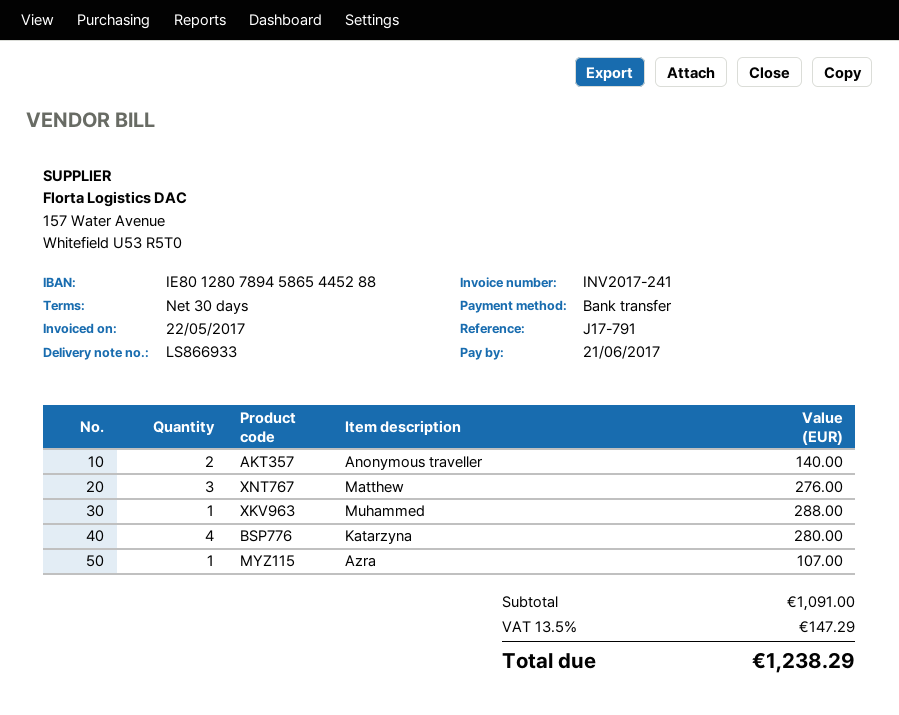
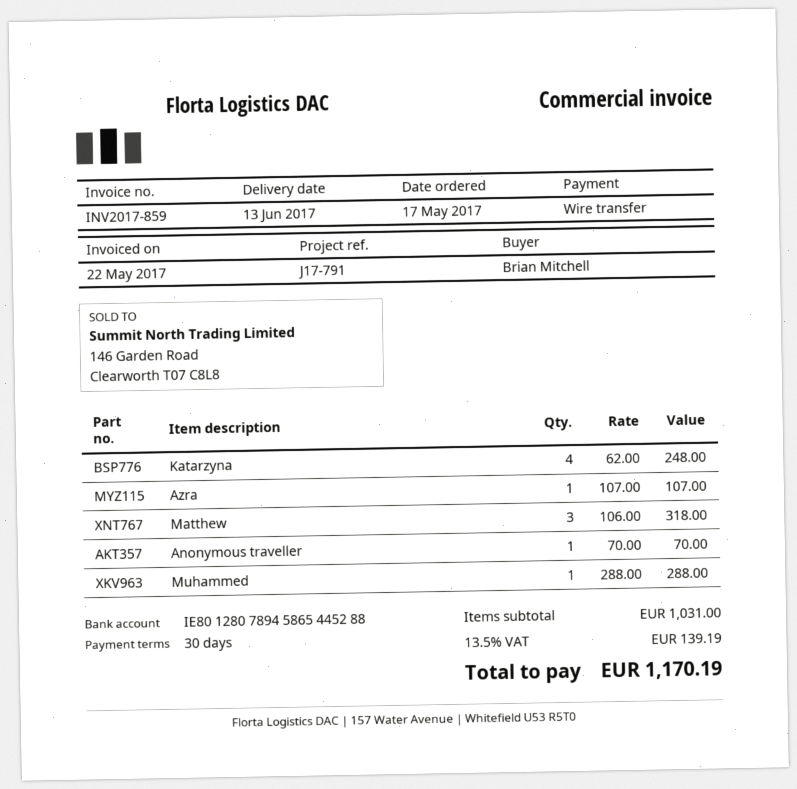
invoice number: INV2017-241 -> INV2017-859
Anonymous traveller: 2 for 140.00 -> 1 for 70.00
Matthew: 3 for 276.00 -> 3 for 318.00
Katarzyna: 4 for 280.00 -> 4 for 248.00
subtotal: 1091.00 -> 1031.00
tax: 13.5% = 147.29 -> 13.5% = 139.19
total: 1238.29 -> 1170.19

